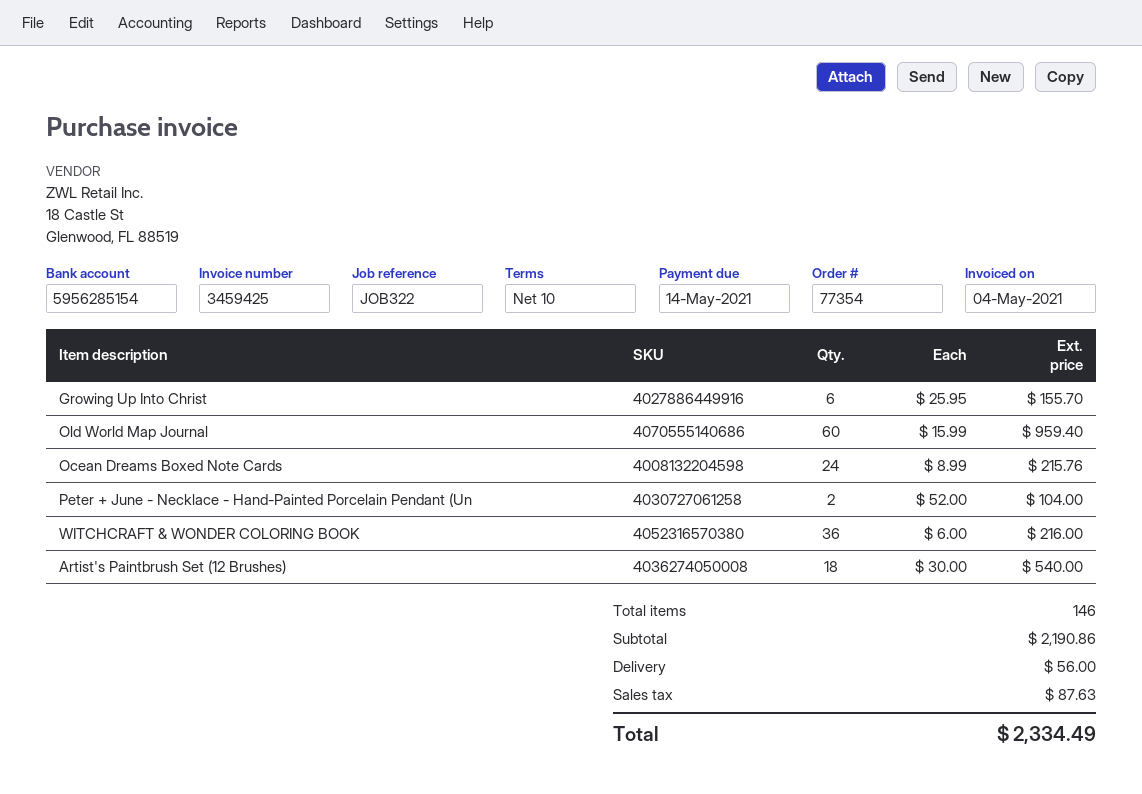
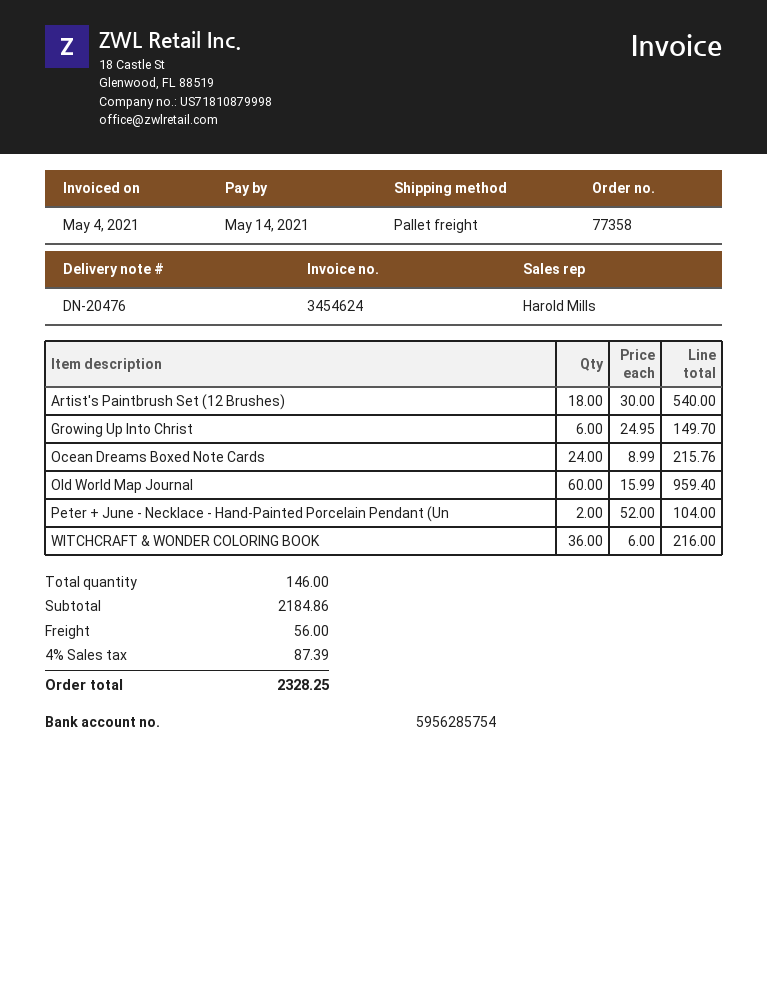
order number: 77354 -> 77358
invoice number: 3459425 -> 3454624
bank account: 5956285154 -> 5956285754
Growing Up Into Christ: 6 x 25.95 = 155.70 -> 6 x 24.95 = 149.70
subtotal: 2190.86 -> 2184.86
tax: 87.63 -> 87.39
total: 2334.49 -> 2328.25

